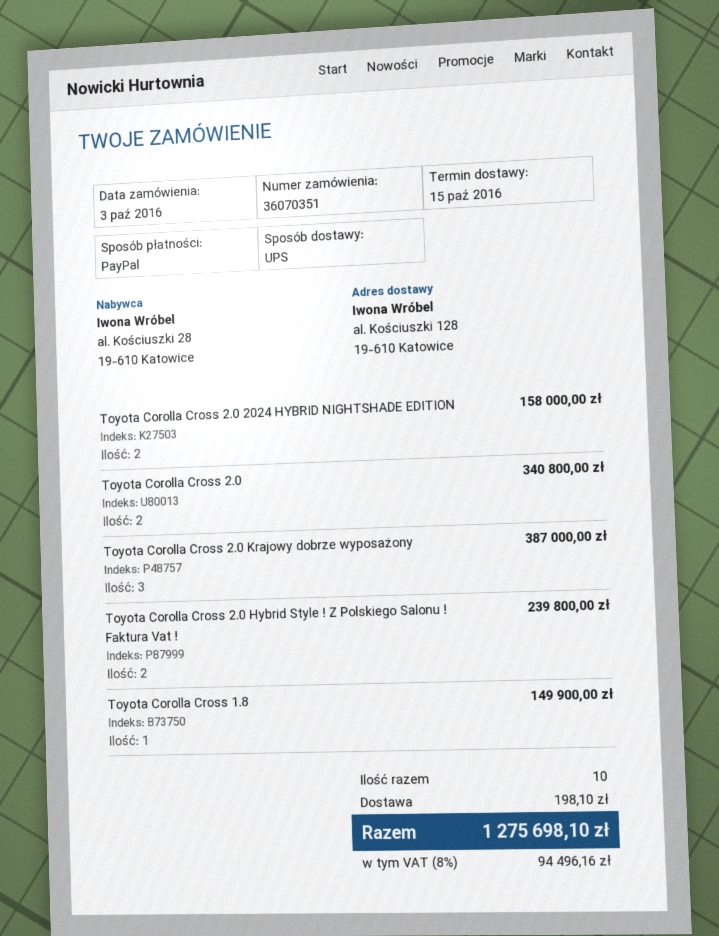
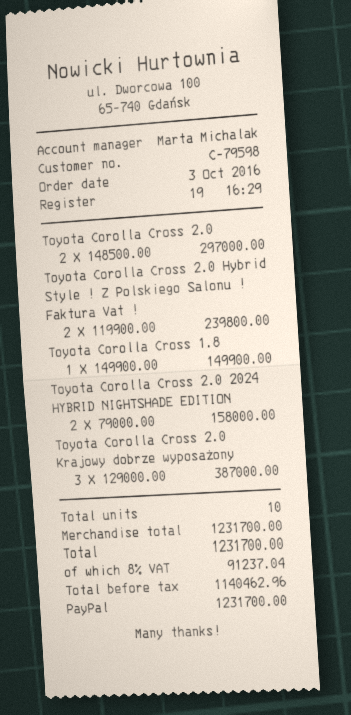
Toyota Corolla Cross 2.0: 2 for 340800.00 -> 2 for 297000.00
shipping: 198.10 -> none
tax: 8% = 94496.16 -> 8% = 91237.04
total: 1275698.10 -> 1231700.00

